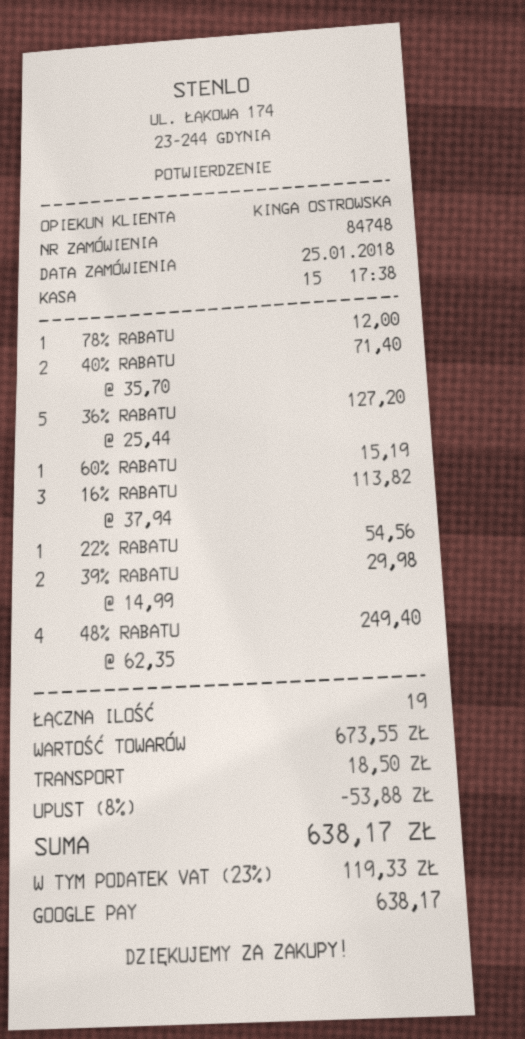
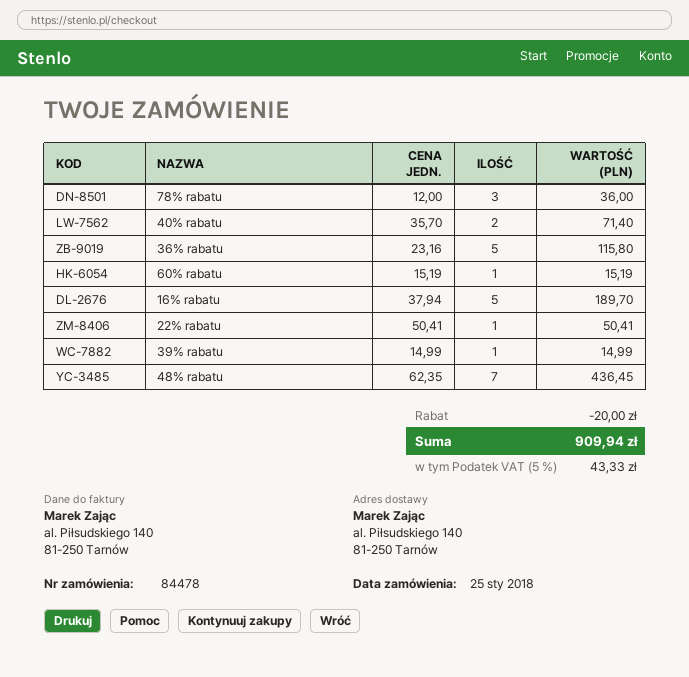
order number: 84748 -> 84478
78% RABATU: 1 x 12.00 = 12.00 -> 3 x 12.00 = 36.00
36% RABATU: 5 x 25.44 = 127.20 -> 5 x 23.16 = 115.80
16% RABATU: 3 x 37.94 = 113.82 -> 5 x 37.94 = 189.70
22% RABATU: 1 x 54.56 = 54.56 -> 1 x 50.41 = 50.41
39% RABATU: 2 x 14.99 = 29.98 -> 1 x 14.99 = 14.99
48% RABATU: 4 x 62.35 = 249.40 -> 7 x 62.35 = 436.45
discount: 53.88 -> 20.00
shipping: 18.50 -> none
tax: 23% = 119.33 -> 5% = 43.33
total: 638.17 -> 909.94

